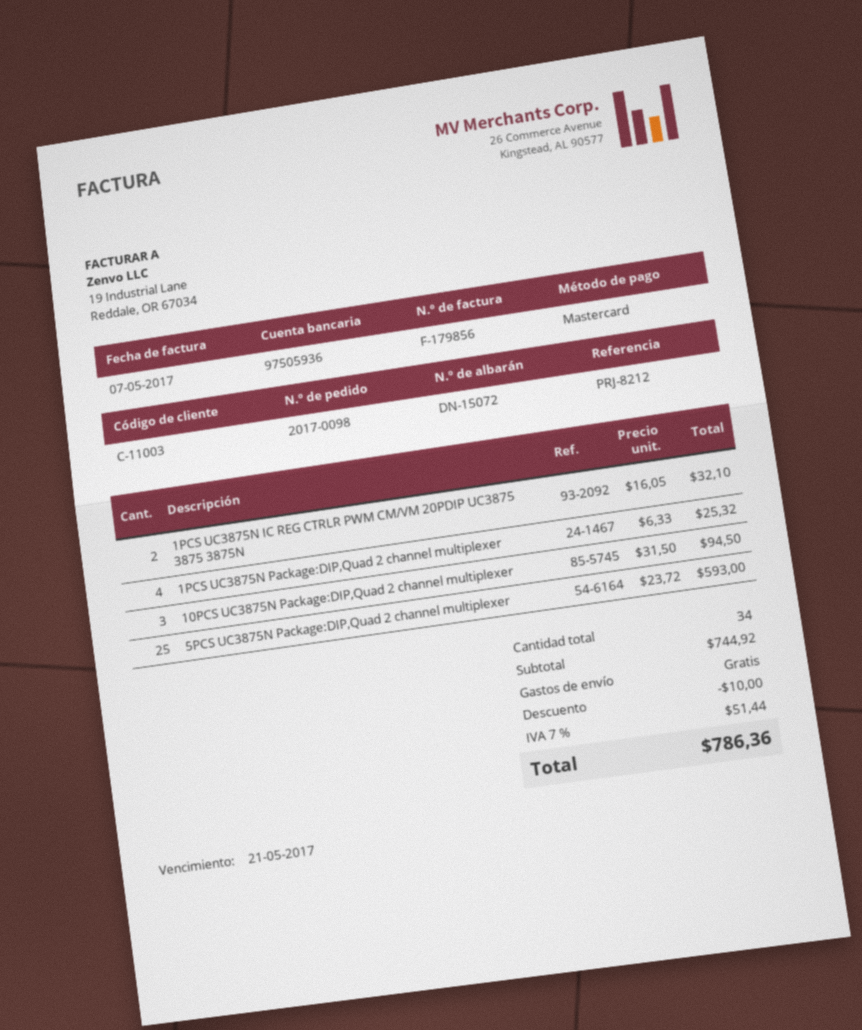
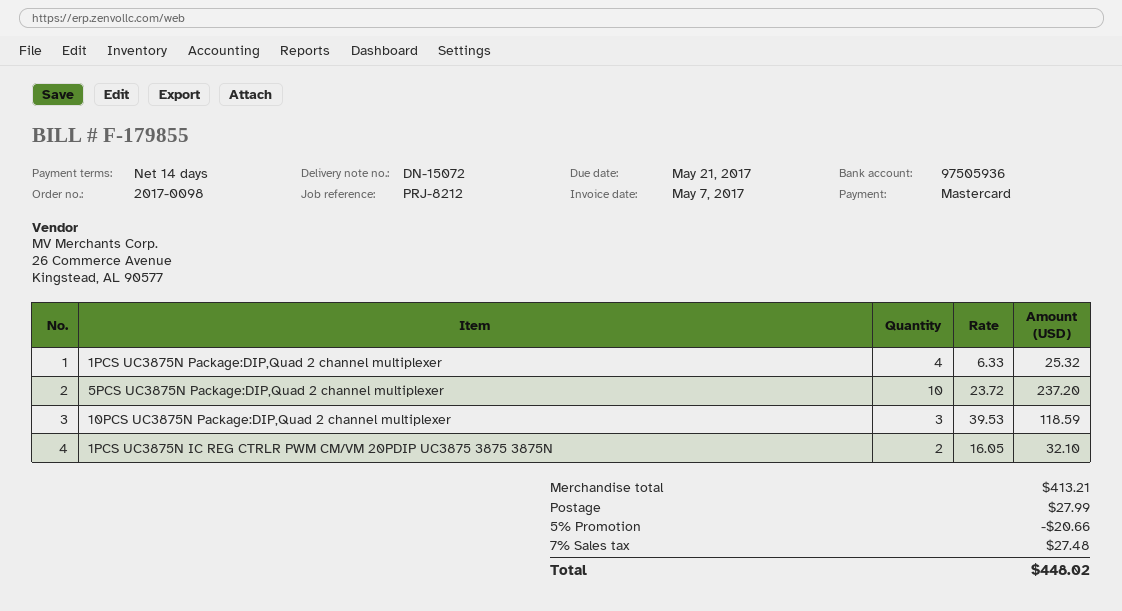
invoice number: F-179856 -> F-179855
10PCS UC3875N Package:DIP,Quad 2 channel multiplexer: 3 x 31.50 = 94.50 -> 3 x 39.53 = 118.59
5PCS UC3875N Package:DIP,Quad 2 channel multiplexer: 25 x 23.72 = 593.00 -> 10 x 23.72 = 237.20
subtotal: 744.92 -> 413.21
discount: 10.00 -> 20.66
shipping: 0.00 -> 27.99
tax: 7% = 51.44 -> 7% = 27.48
total: 786.36 -> 448.02

